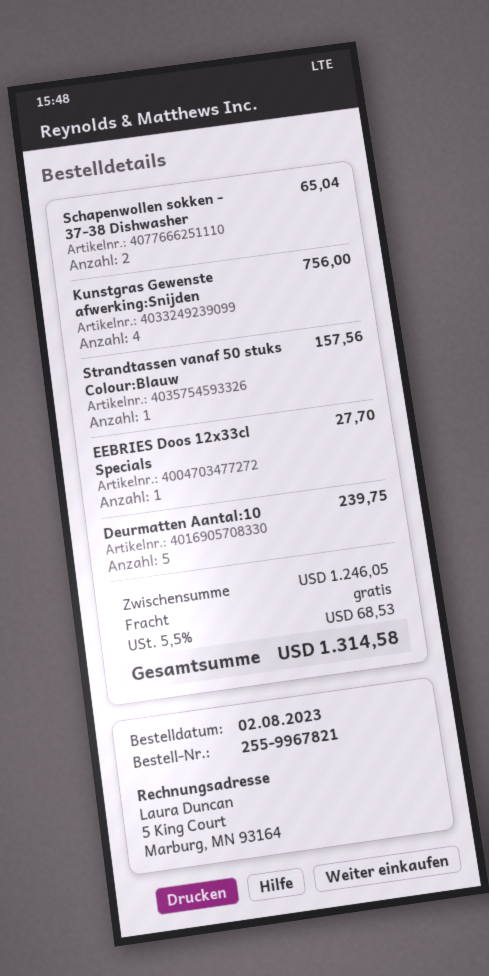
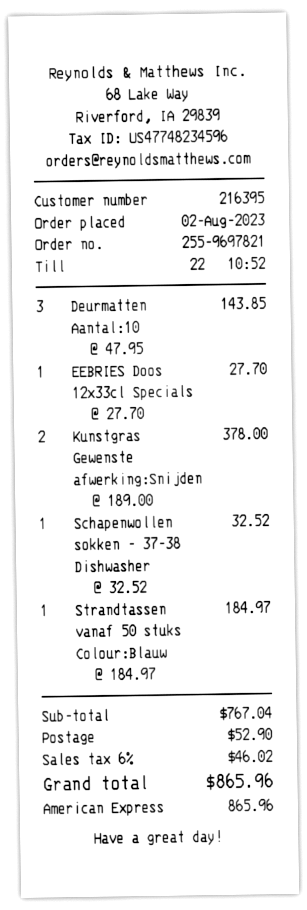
order number: 255-9967821 -> 255-9697821
Schapenwollen sokken - 37-38 Dishwasher: 2 for 65.04 -> 1 for 32.52
Kunstgras Gewenste afwerking:Snijden: 4 for 756.00 -> 2 for 378.00
Strandtassen vanaf 50 stuks Colour:Blauw: 1 for 157.56 -> 1 for 184.97
Deurmatten Aantal:10: 5 for 239.75 -> 3 for 143.85
subtotal: 1246.05 -> 767.04
shipping: 0.00 -> 52.90
tax: 5.5% = 68.53 -> 6% = 46.02
total: 1314.58 -> 865.96

